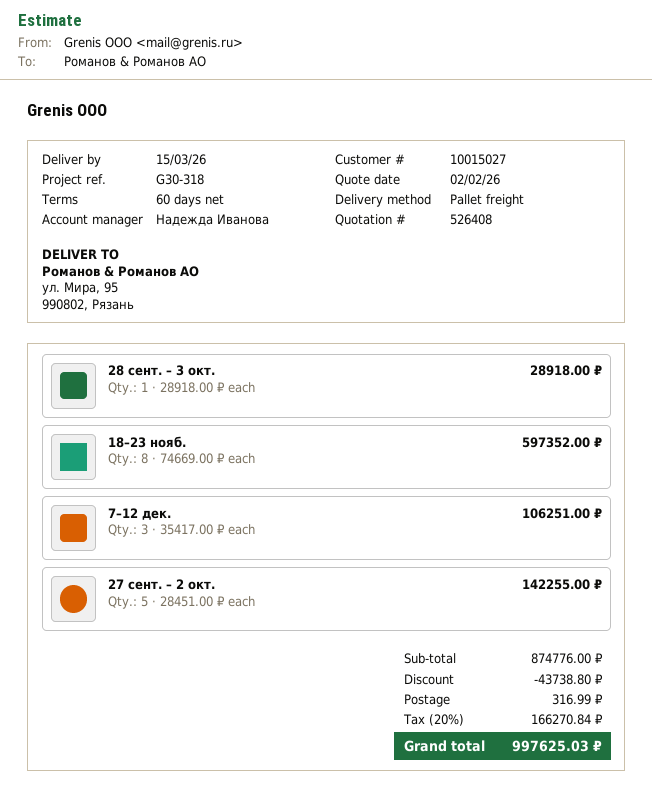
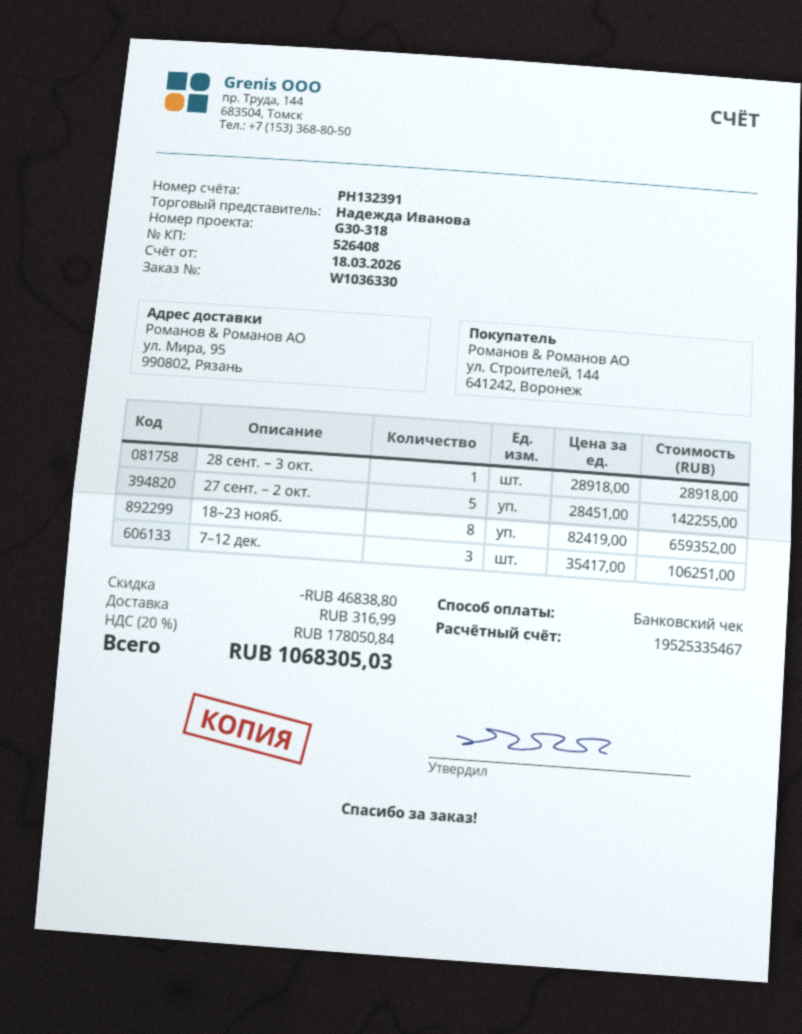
18–23 нояб.: 8 x 74669.00 = 597352.00 -> 8 x 82419.00 = 659352.00
discount: 43738.80 -> 46838.80
tax: 20% = 166270.84 -> 20% = 178050.84
total: 997625.03 -> 1068305.03

